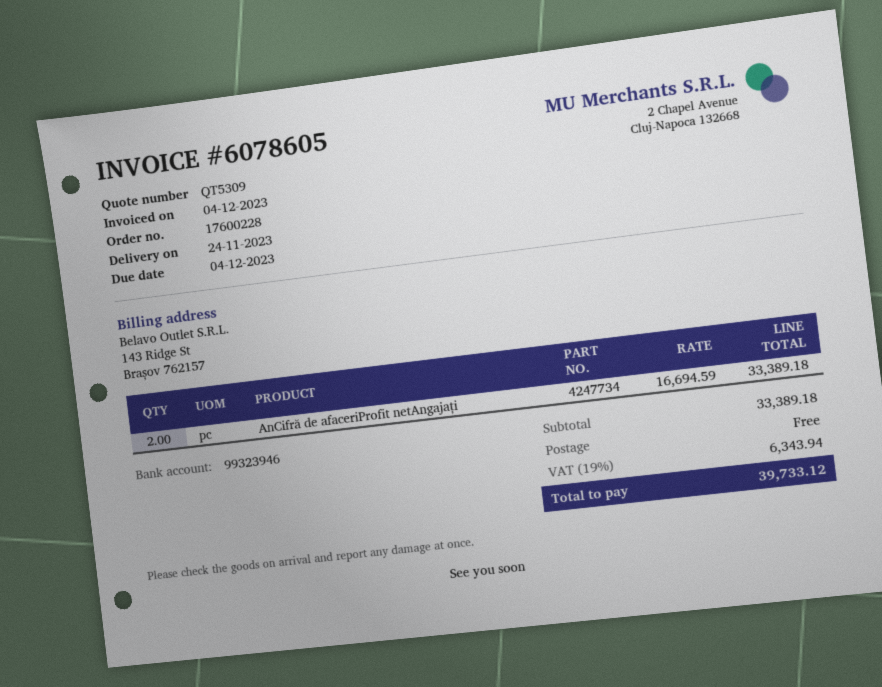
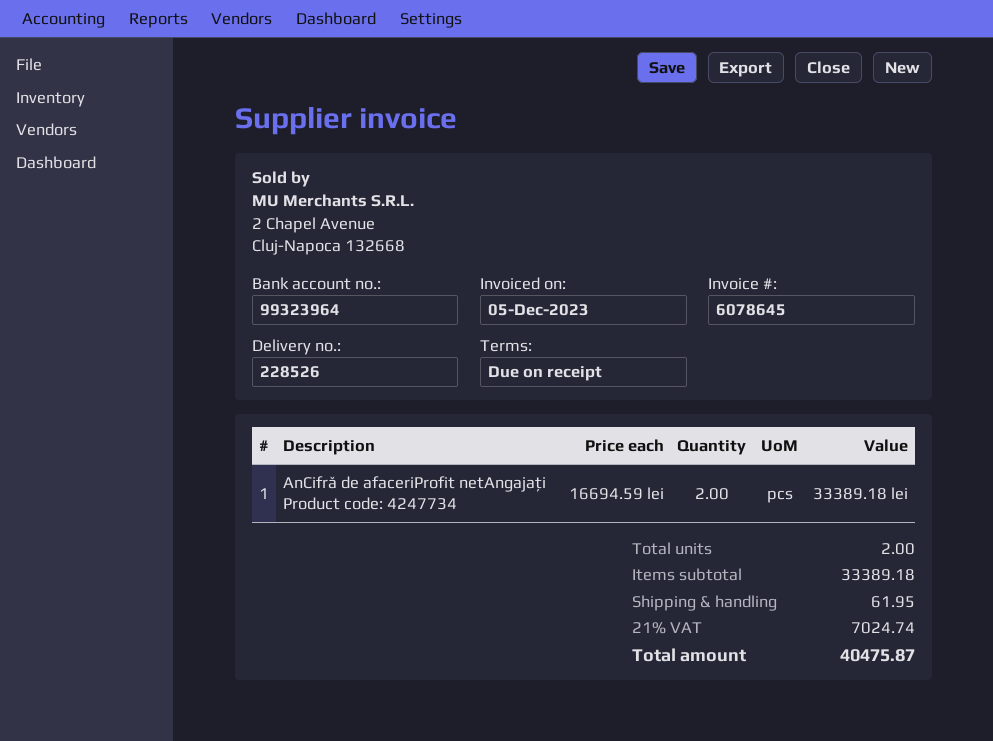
invoice number: 6078605 -> 6078645
invoice date: 2023-12-04 -> 2023-12-05
bank account: 99323946 -> 99323964
shipping: 0.00 -> 61.95
tax: 19% = 6343.94 -> 21% = 7024.74
total: 39733.12 -> 40475.87

